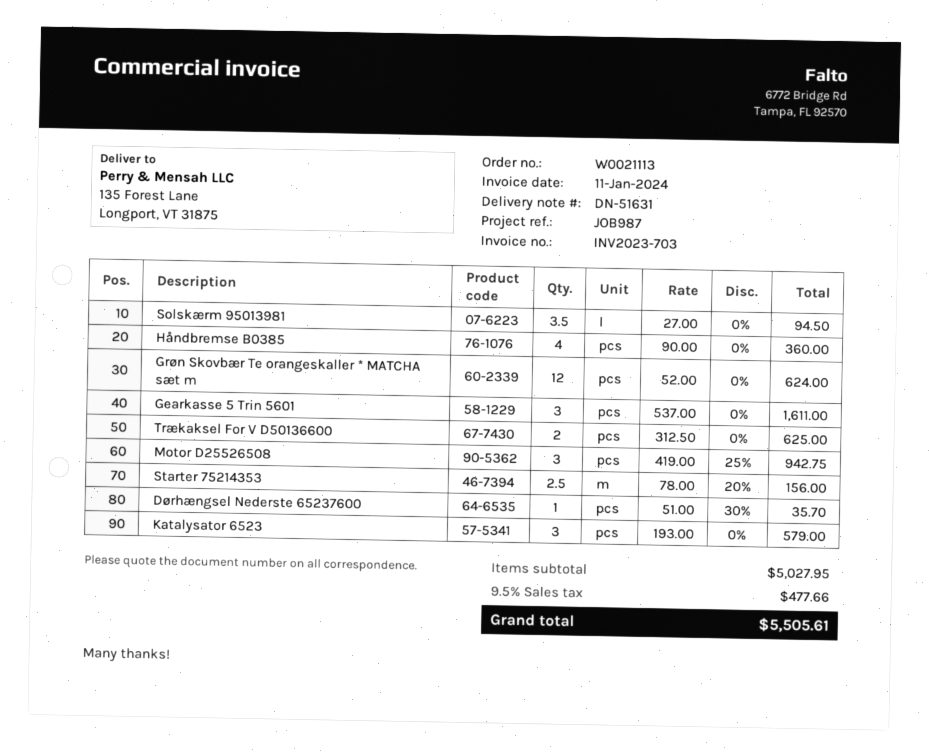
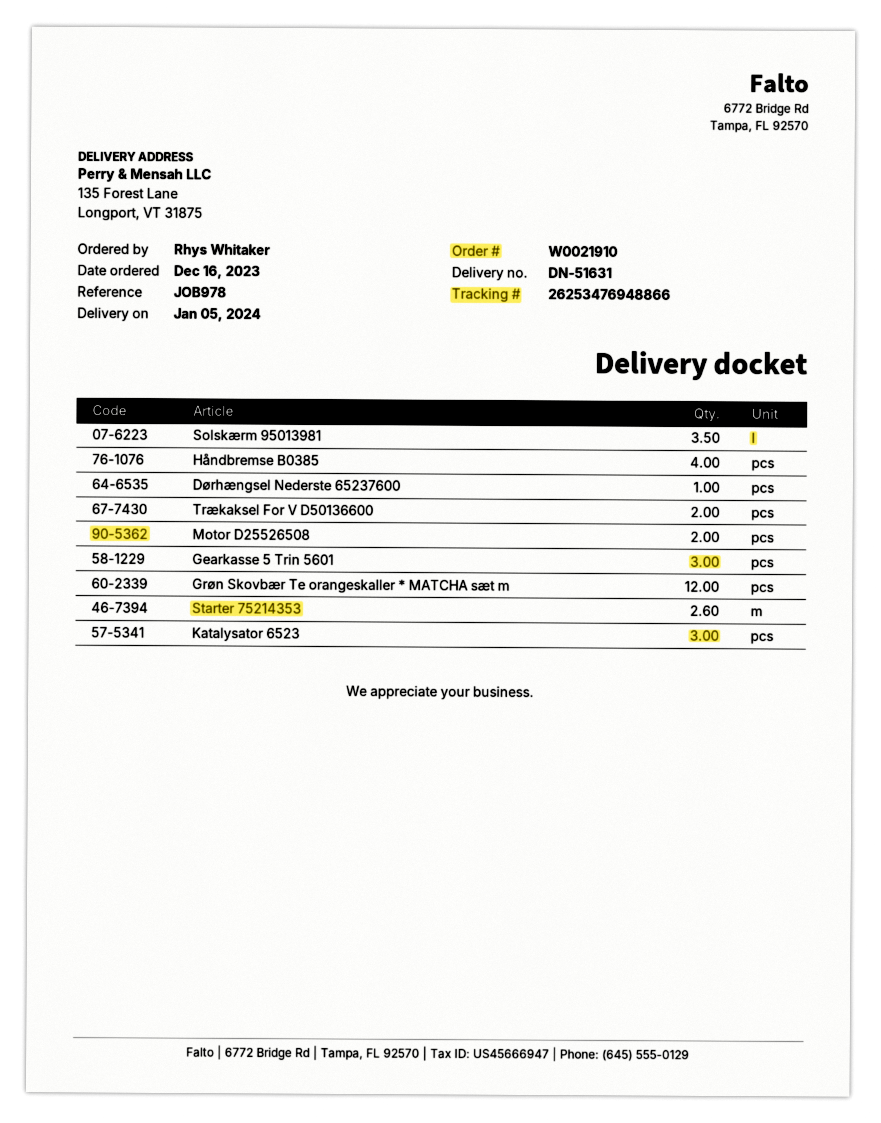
order number: W0021113 -> W0021910
reference: JOB987 -> JOB978
Motor D25526508: 3 -> 2
Starter 75214353: 2.5 -> 2.6

